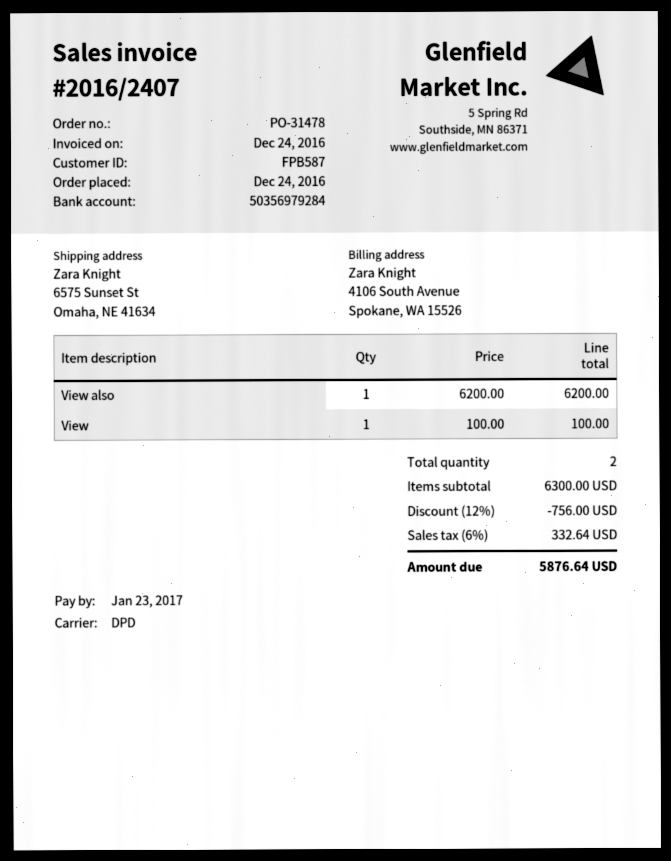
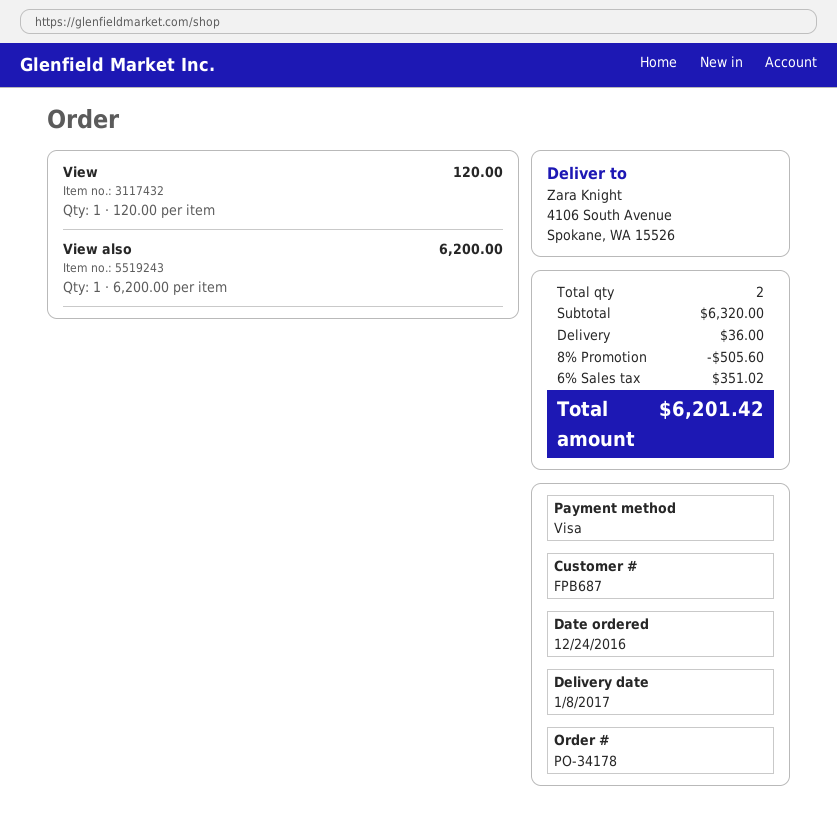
order number: PO-31478 -> PO-34178
customer number: FPB587 -> FPB687
ship to: 6575 Sunset St, Omaha, NE 41634 -> 4106 South Avenue, Spokane, WA 15526
View: 1 x 100.00 = 100.00 -> 1 x 120.00 = 120.00
subtotal: 6300.00 -> 6320.00
discount: 12% = 756.00 -> 8% = 505.60
shipping: none -> 36.00
tax: 6% = 332.64 -> 6% = 351.02
total: 5876.64 -> 6201.42

